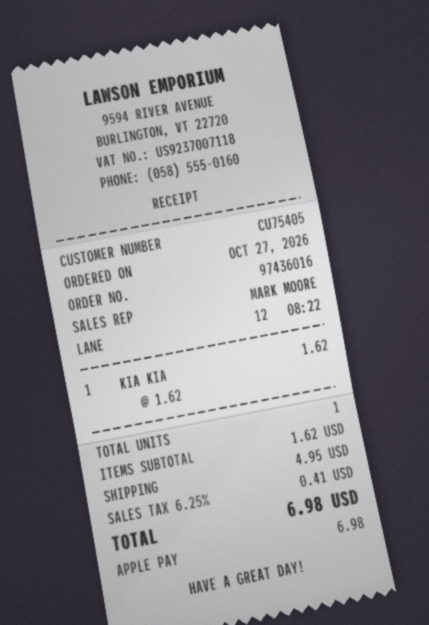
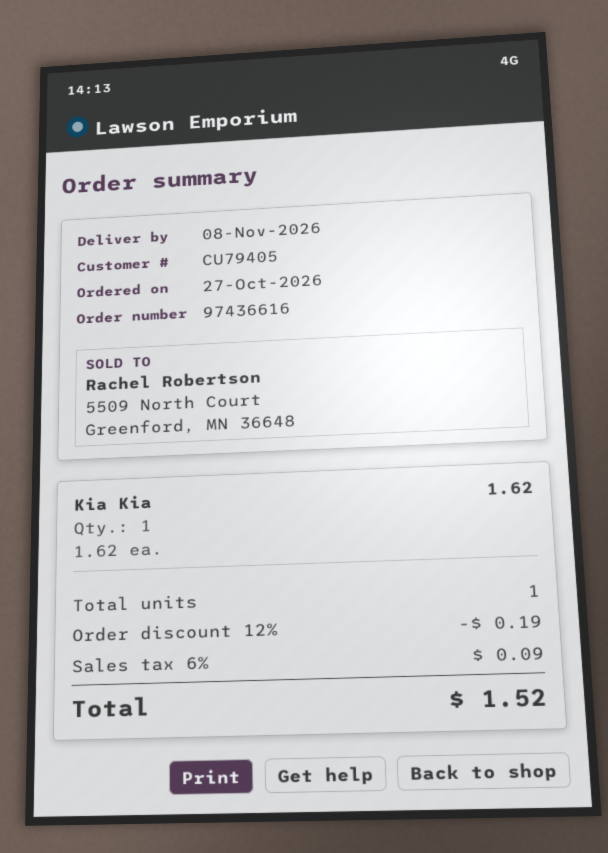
order number: 97436016 -> 97436616
customer number: CU75405 -> CU79405
discount: none -> 12% = 0.19
shipping: 4.95 -> none
tax: 6.25% = 0.41 -> 6% = 0.09
total: 6.98 -> 1.52

